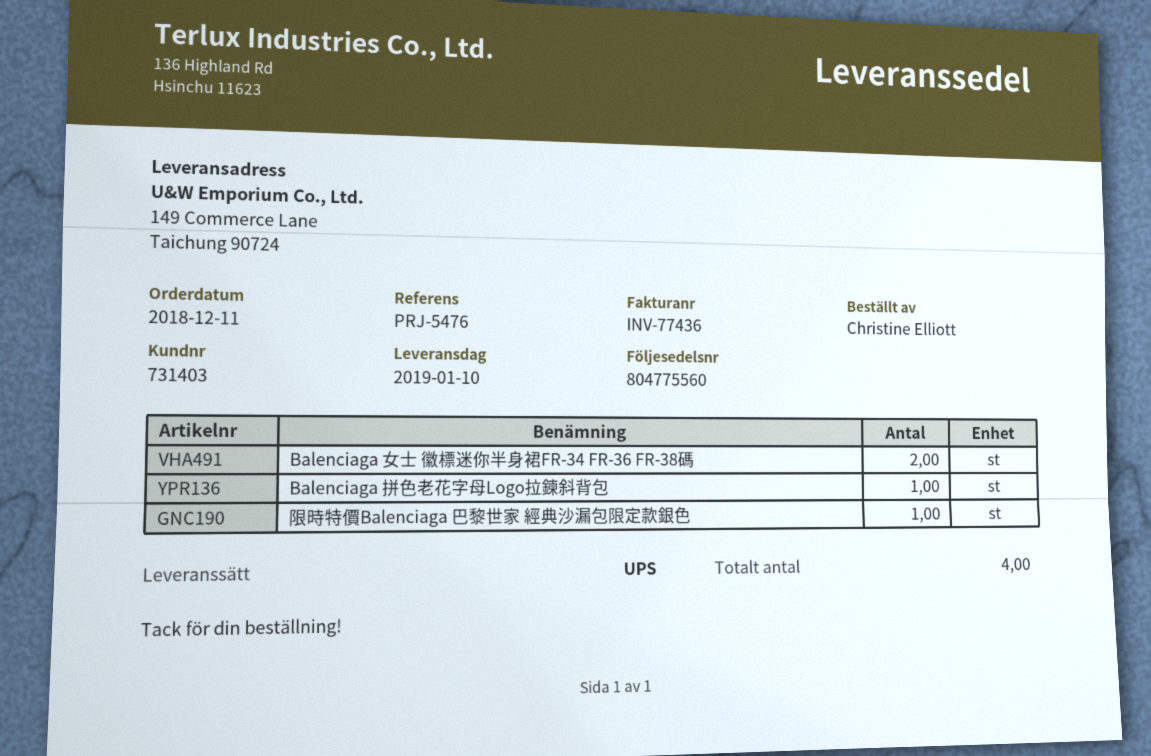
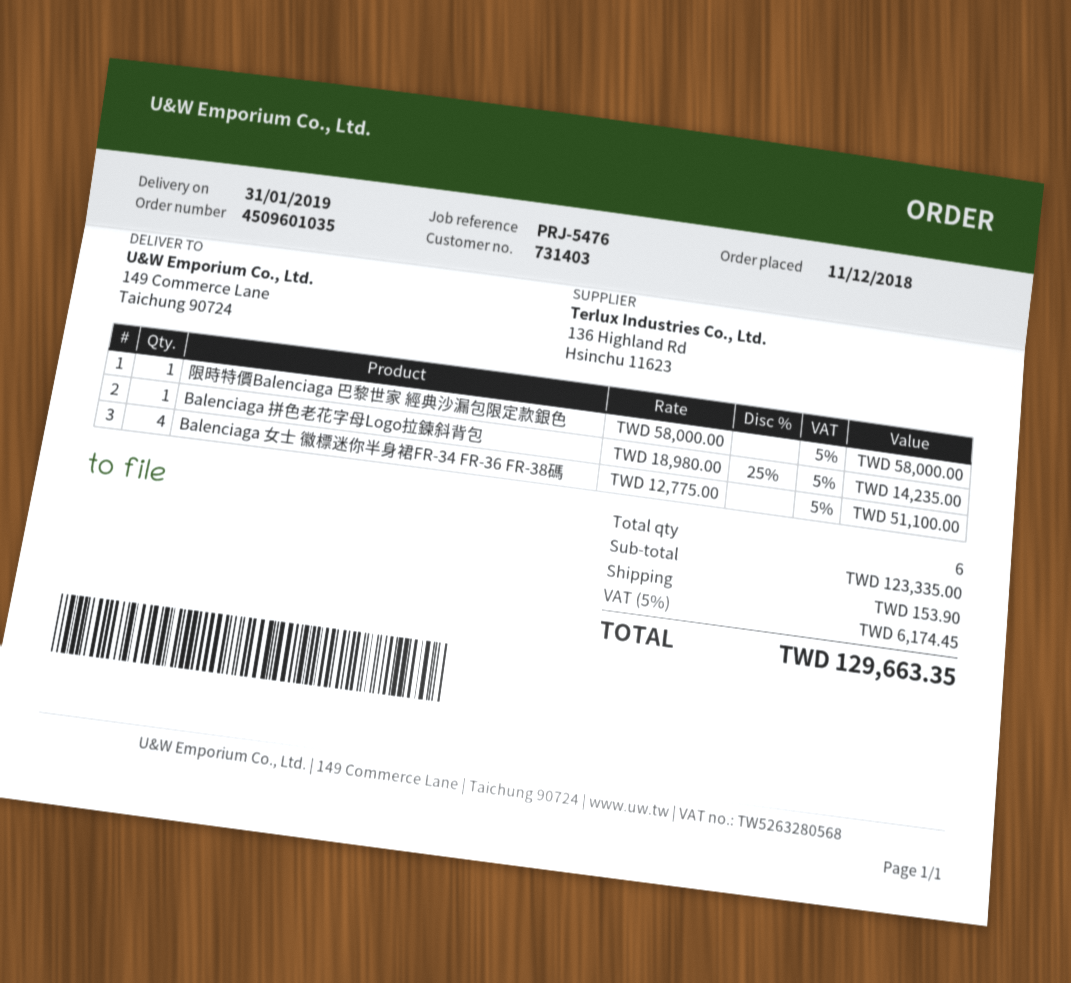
delivery date: 2019-01-10 -> 2019-01-31
Balenciaga 女士 徽標迷你半身裙FR-34 FR-36 FR-38碼: 2 -> 4
total quantity: 4 -> 6

